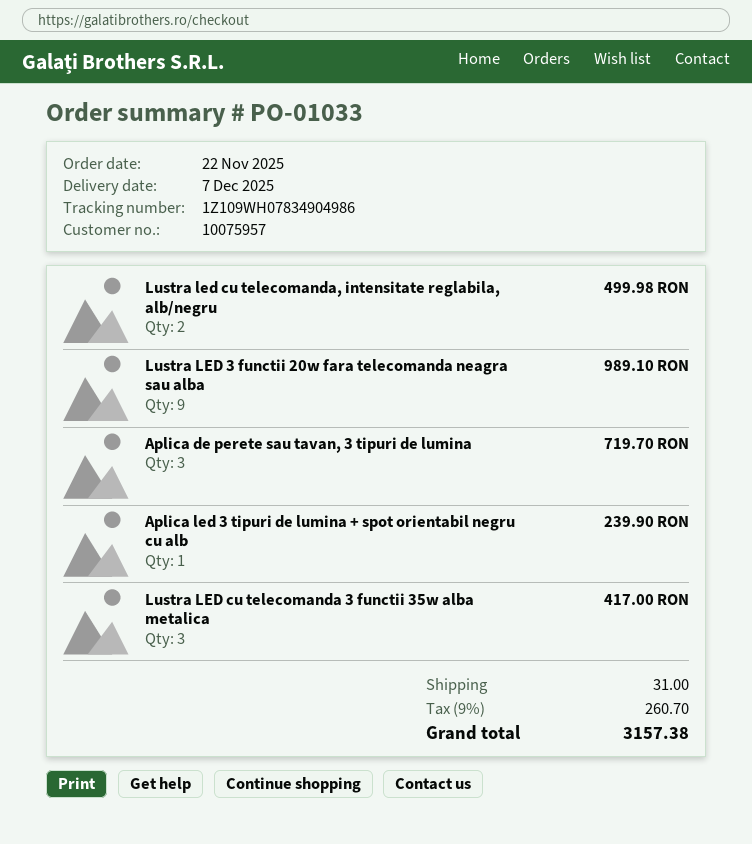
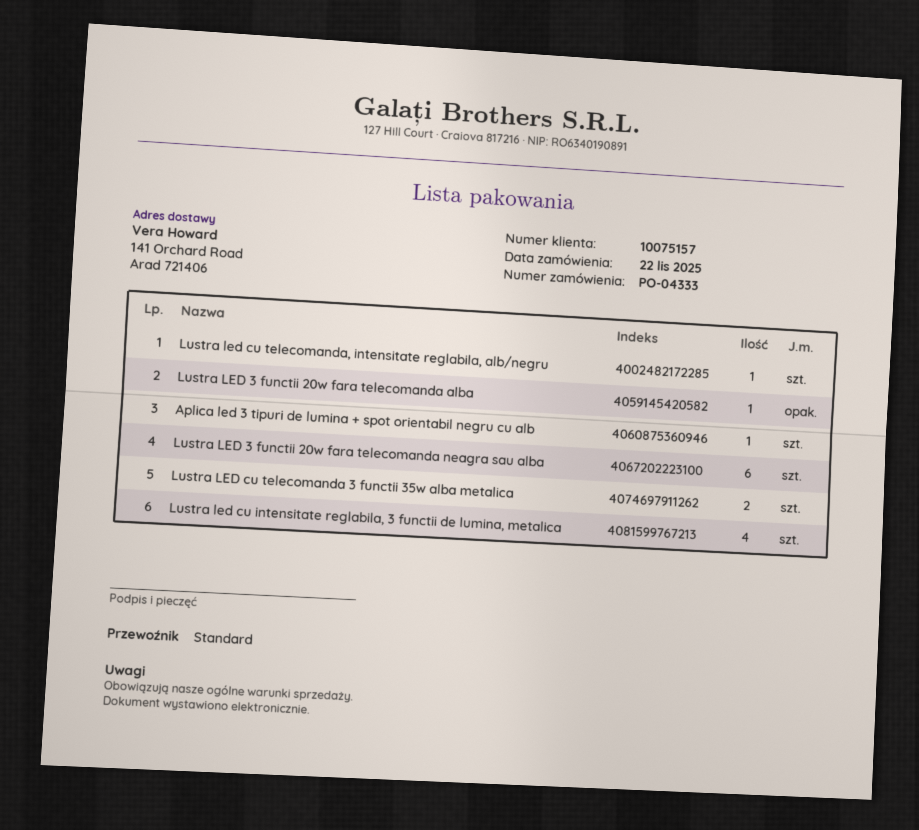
order number: PO-01033 -> PO-04333
customer number: 10075957 -> 10075157
Lustra led cu telecomanda, intensitate reglabila, alb/negru: 2 -> 1
Lustra LED 3 functii 20w fara telecomanda neagra sau alba: 9 -> 6
Aplica de perete sau tavan, 3 tipuri de lumina: 3 -> none
Lustra LED cu telecomanda 3 functii 35w alba metalica: 3 -> 2
Lustra LED 3 functii 20w fara telecomanda alba: none -> 1
Lustra led cu intensitate reglabila, 3 functii de lumina, metalica: none -> 4

